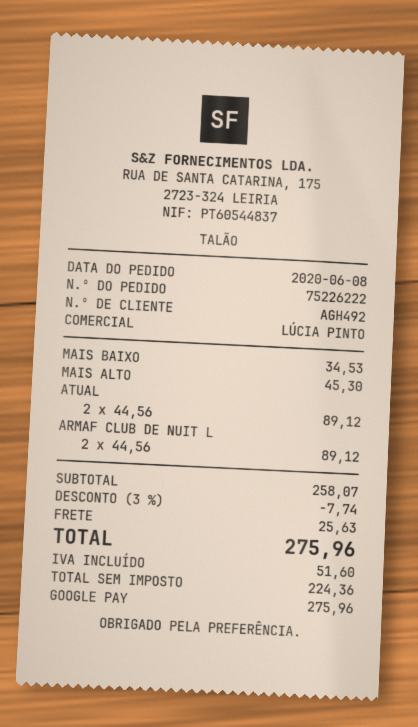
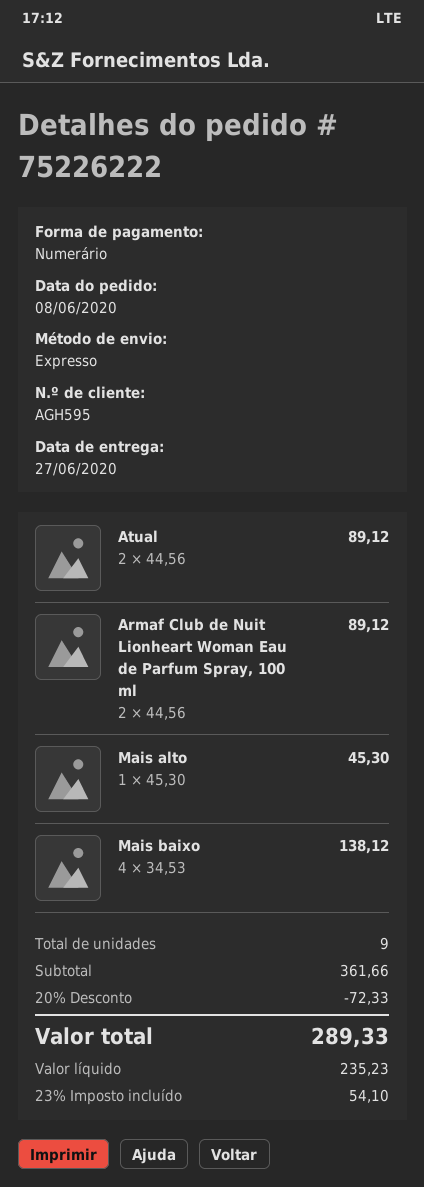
customer number: AGH492 -> AGH595
payment method: Google Pay -> cash
MAIS BAIXO: 1 x 34.53 = 34.53 -> 4 x 34.53 = 138.12
subtotal: 258.07 -> 361.66
discount: 3% = 7.74 -> 20% = 72.33
shipping: 25.63 -> none
net: 224.36 -> 235.23
tax: 51.60 -> 54.10
total: 275.96 -> 289.33

